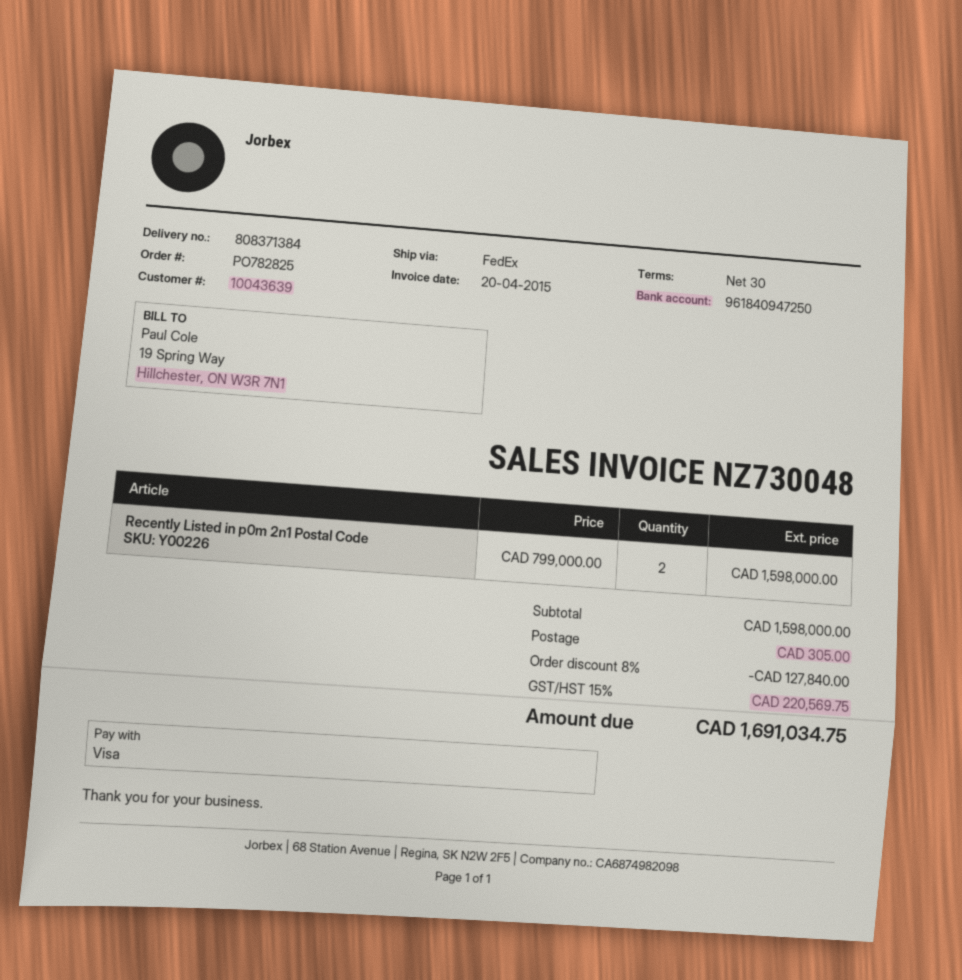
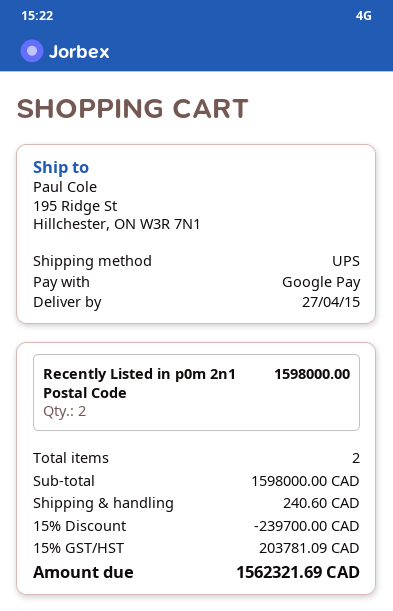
payment method: Visa -> Google Pay
shipping method: FedEx -> UPS
discount: 8% = 127840.00 -> 15% = 239700.00
shipping: 305.00 -> 240.60
tax: 15% = 220569.75 -> 15% = 203781.09
total: 1691034.75 -> 1562321.69

